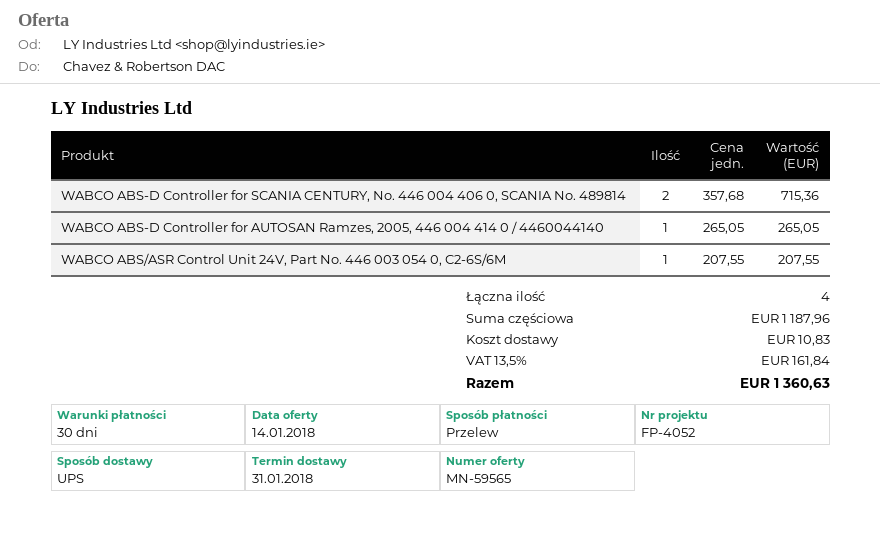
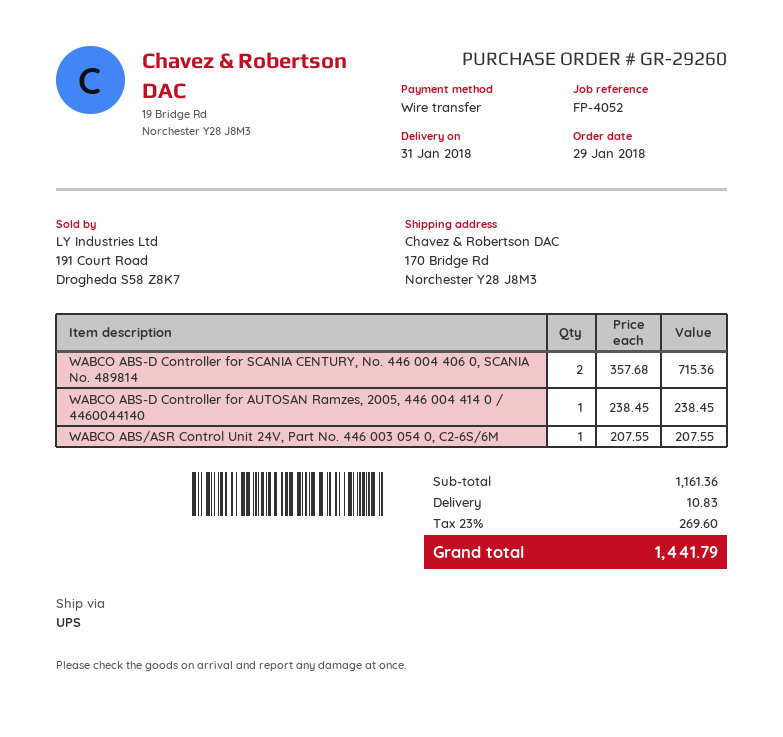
WABCO ABS-D Controller for AUTOSAN Ramzes, 2005, 446 004 414 0 / 4460044140: 1 x 265.05 = 265.05 -> 1 x 238.45 = 238.45
subtotal: 1187.96 -> 1161.36
tax: 13.5% = 161.84 -> 23% = 269.60
total: 1360.63 -> 1441.79

